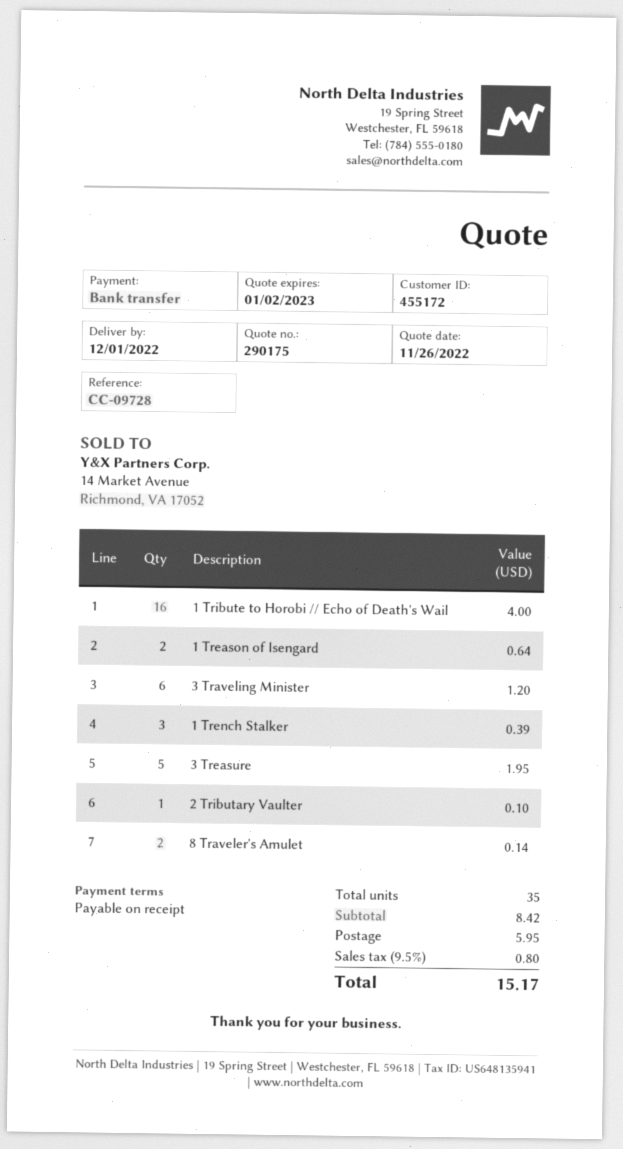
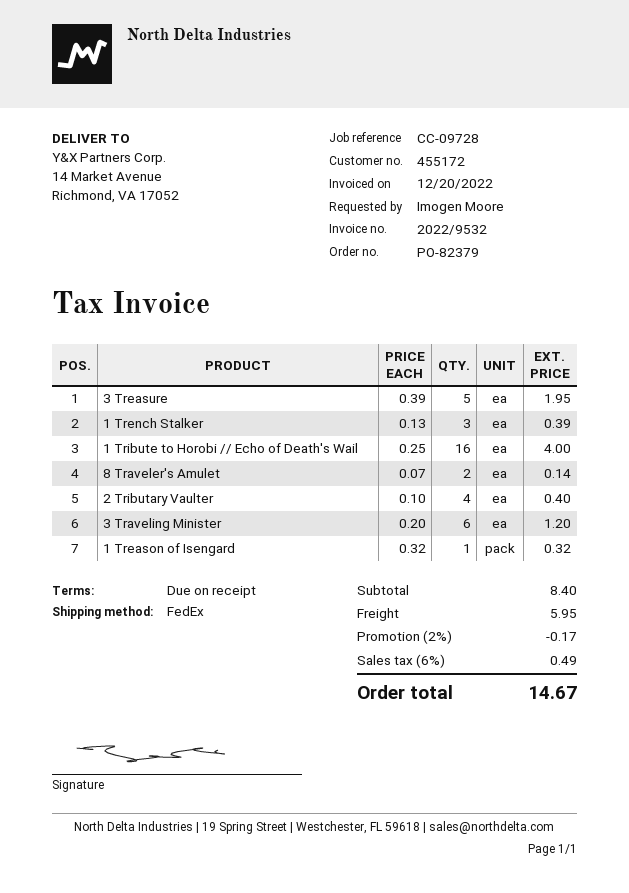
1 Treason of Isengard: 2 for 0.64 -> 1 for 0.32
2 Tributary Vaulter: 1 for 0.10 -> 4 for 0.40
subtotal: 8.42 -> 8.40
discount: none -> 2% = 0.17
tax: 9.5% = 0.80 -> 6% = 0.49
total: 15.17 -> 14.67

